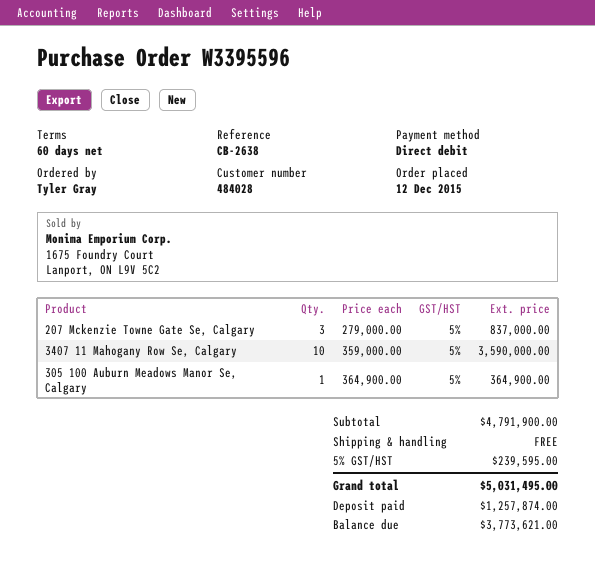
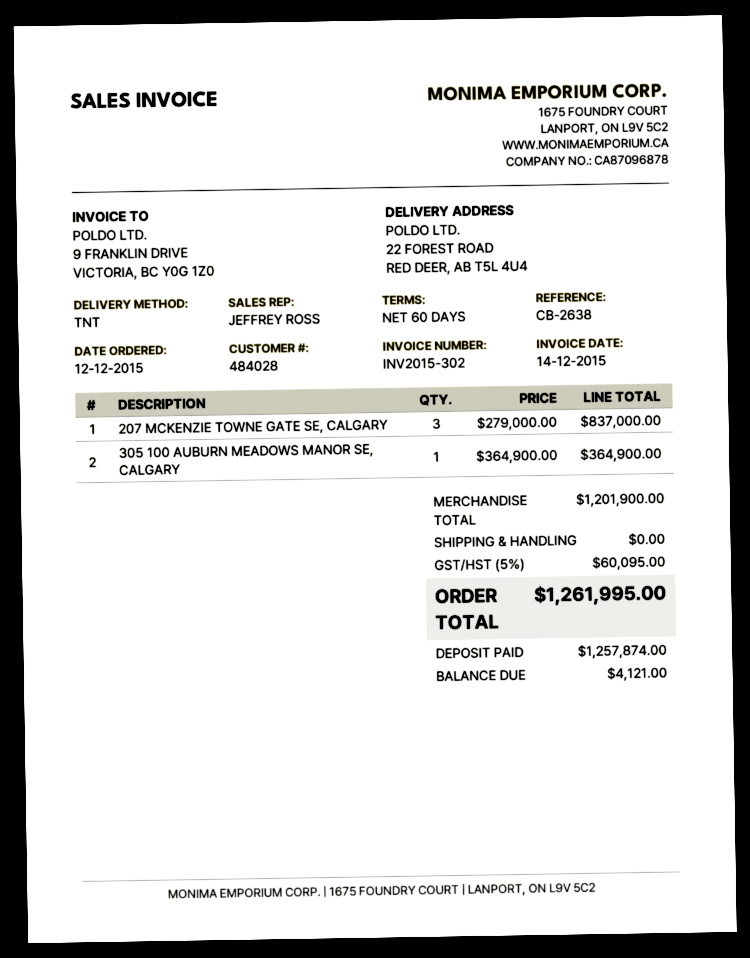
3407 11 Mahogany Row Se, Calgary: 10 x 359000.00 = 3590000.00 -> none
subtotal: 4791900.00 -> 1201900.00
tax: 5% = 239595.00 -> 5% = 60095.00
total: 5031495.00 -> 1261995.00
balance: 3773621.00 -> 4121.00

